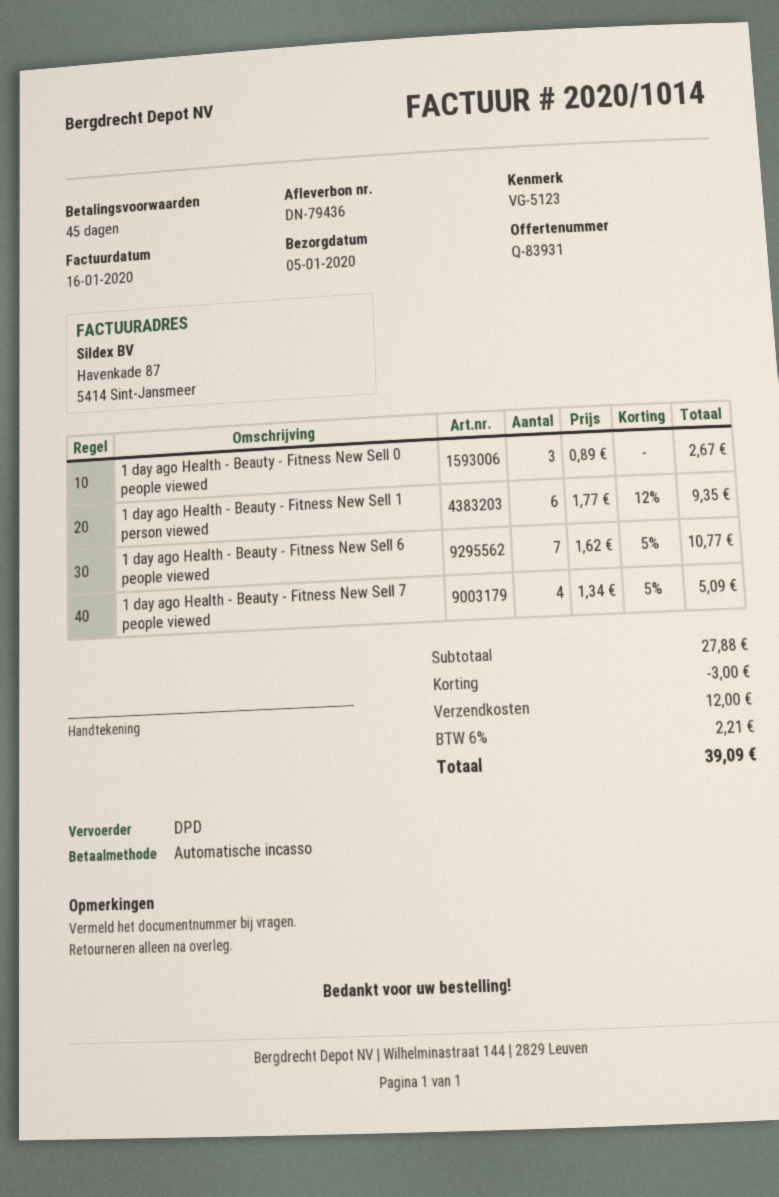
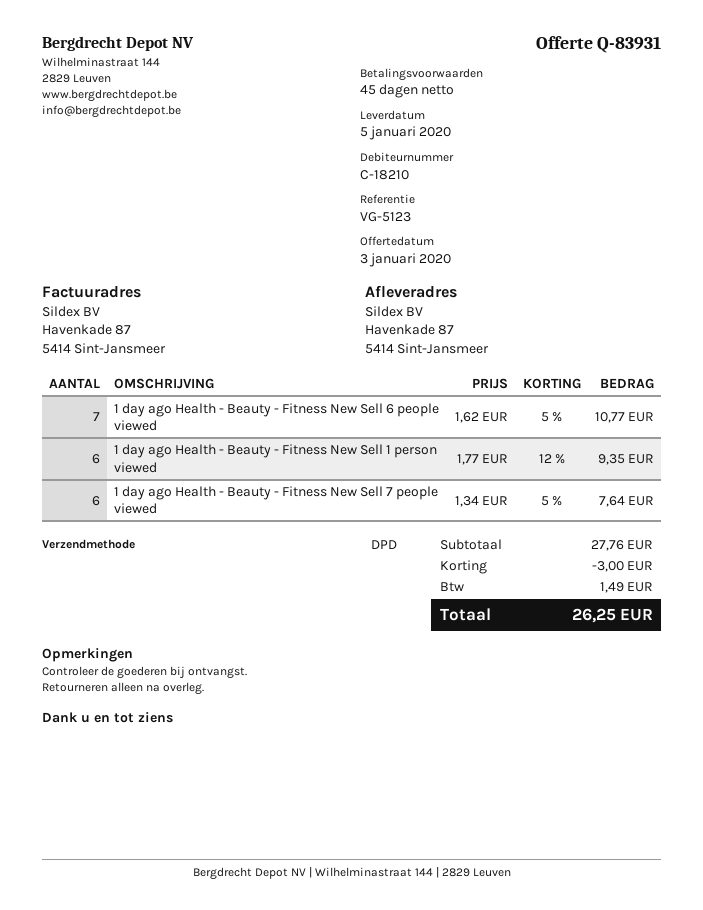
1 day ago Health - Beauty - Fitness New Sell 0 people viewed: 3 x 0.89 = 2.67 -> none
1 day ago Health - Beauty - Fitness New Sell 7 people viewed: 4 x 1.34 - 5% = 5.09 -> 6 x 1.34 - 5% = 7.64
subtotal: 27.88 -> 27.76
shipping: 12.00 -> none
tax: 2.21 -> 1.49
total: 39.09 -> 26.25

